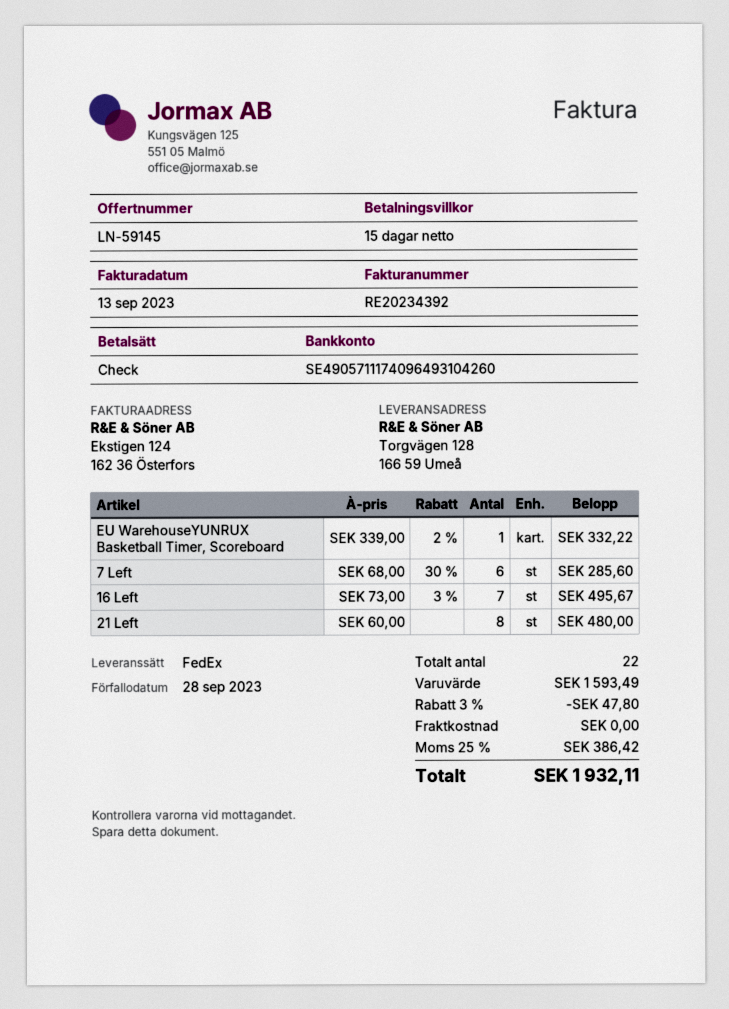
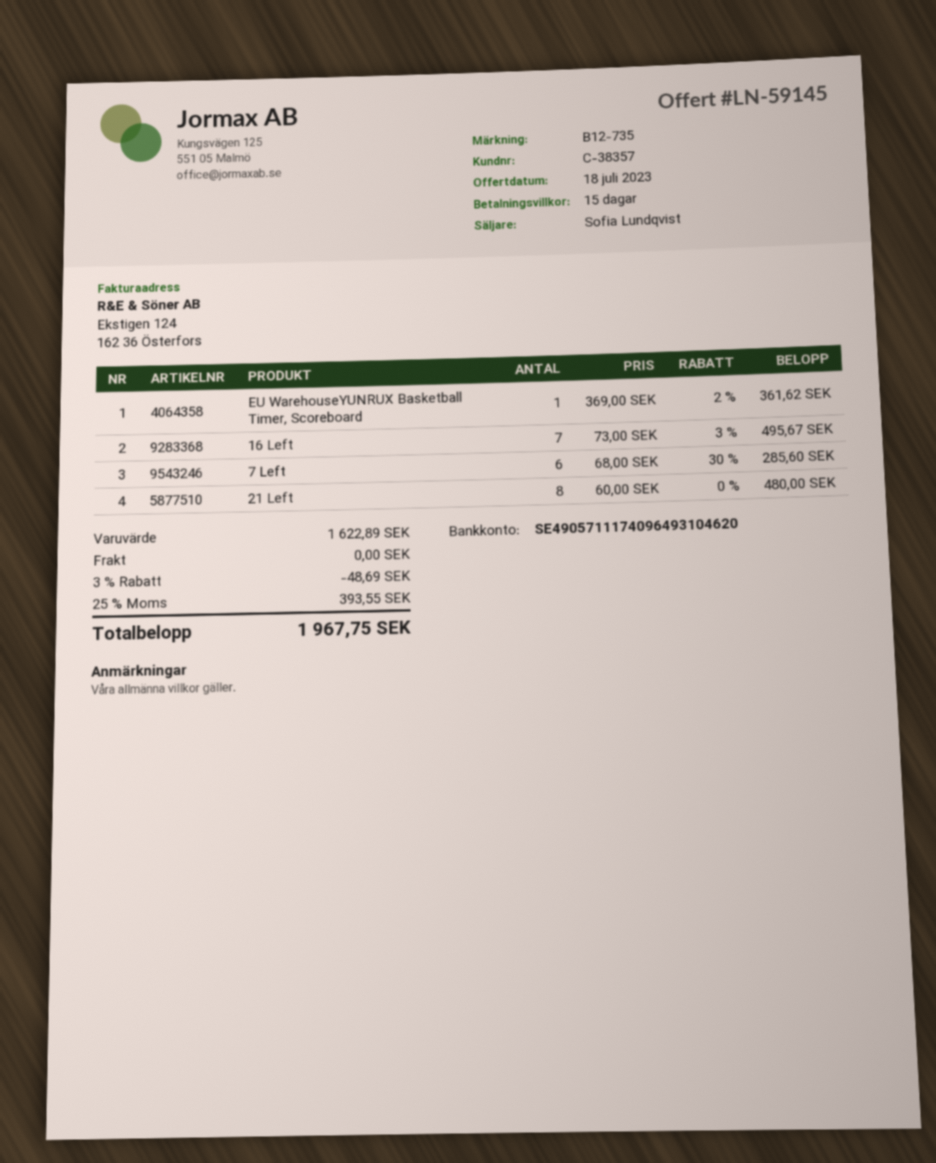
bank account: SE4905711174096493104260 -> SE4905711174096493104620
EU WarehouseYUNRUX Basketball Timer, Scoreboard: 1 x 339.00 - 2% = 332.22 -> 1 x 369.00 - 2% = 361.62
subtotal: 1593.49 -> 1622.89
discount: 3% = 47.80 -> 3% = 48.69
tax: 25% = 386.42 -> 25% = 393.55
total: 1932.11 -> 1967.75

